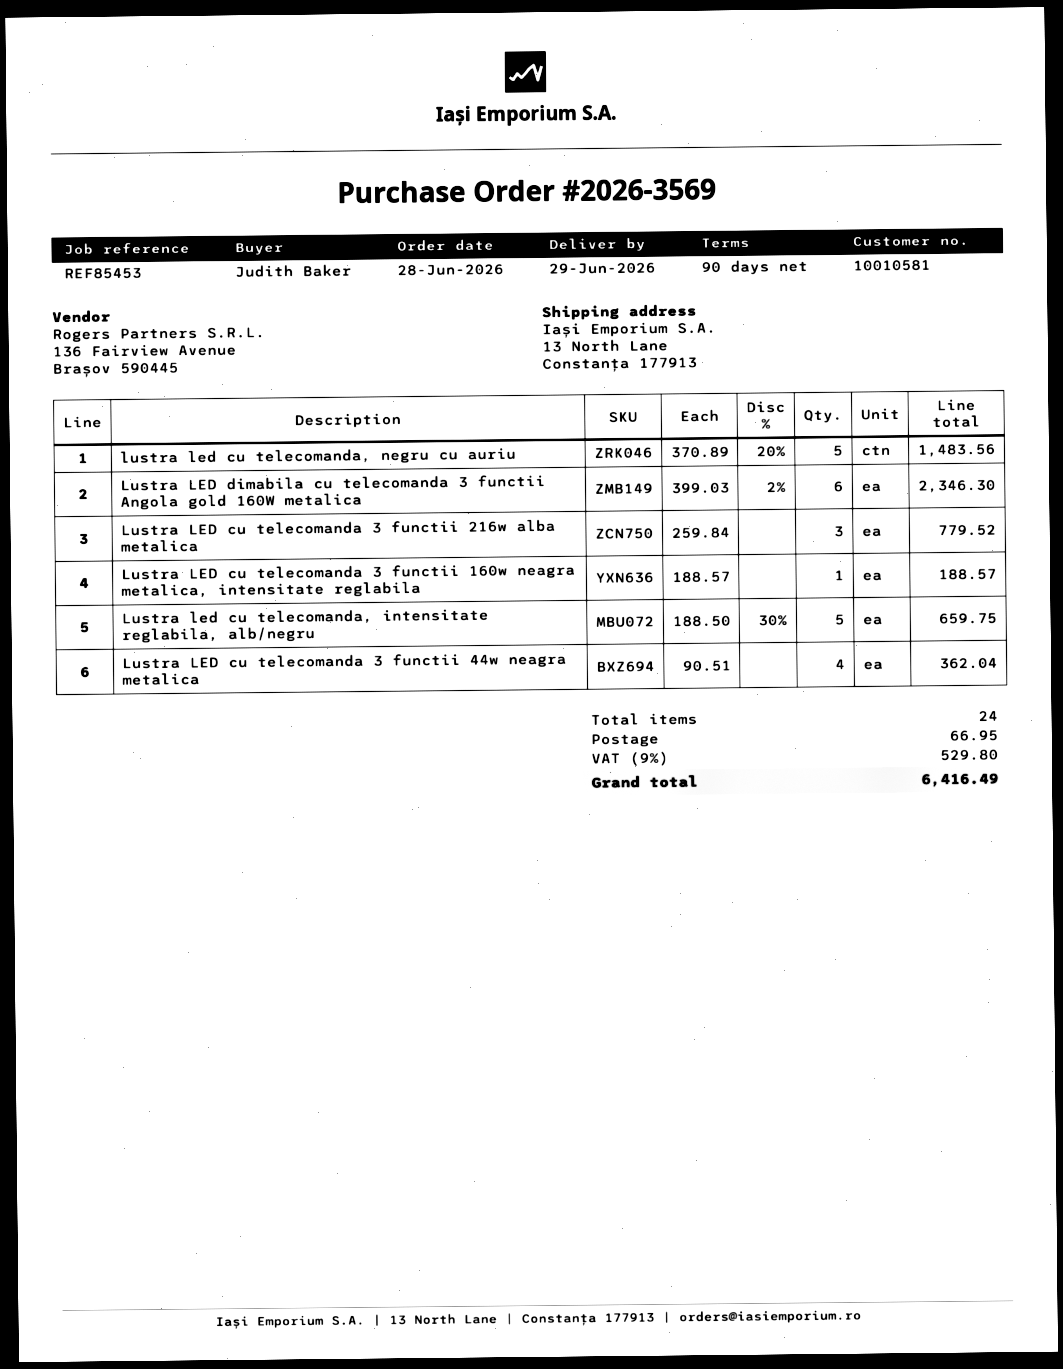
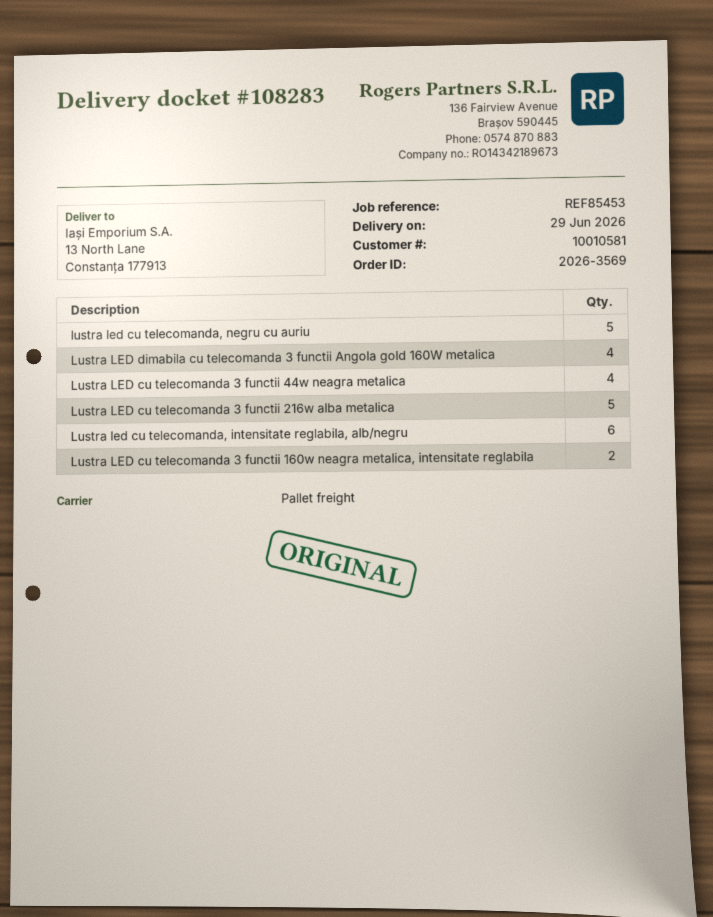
Lustra LED dimabila cu telecomanda 3 functii Angola gold 160W metalica: 6 -> 4
Lustra LED cu telecomanda 3 functii 216w alba metalica: 3 -> 5
Lustra LED cu telecomanda 3 functii 160w neagra metalica, intensitate reglabila: 1 -> 2
Lustra led cu telecomanda, intensitate reglabila, alb/negru: 5 -> 6

